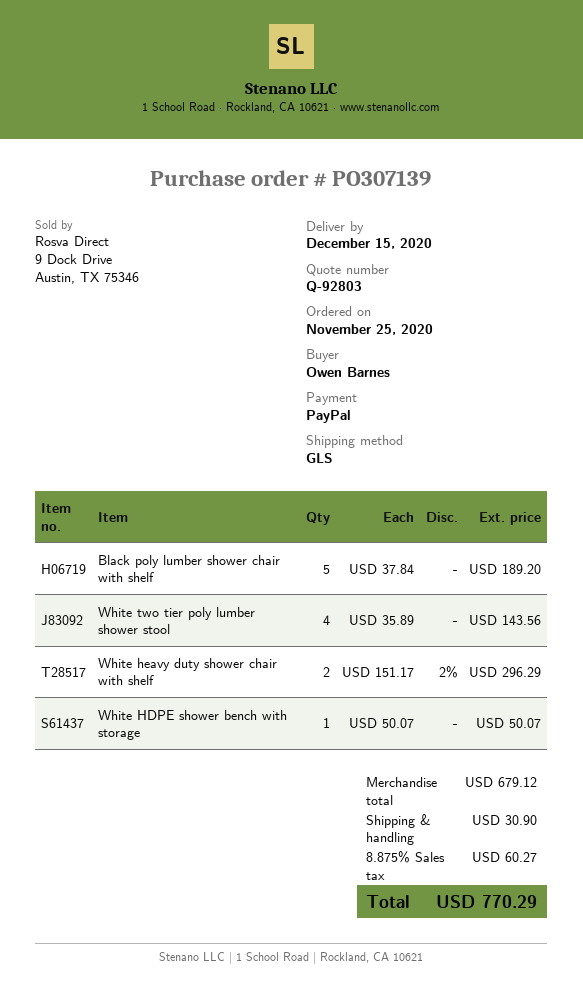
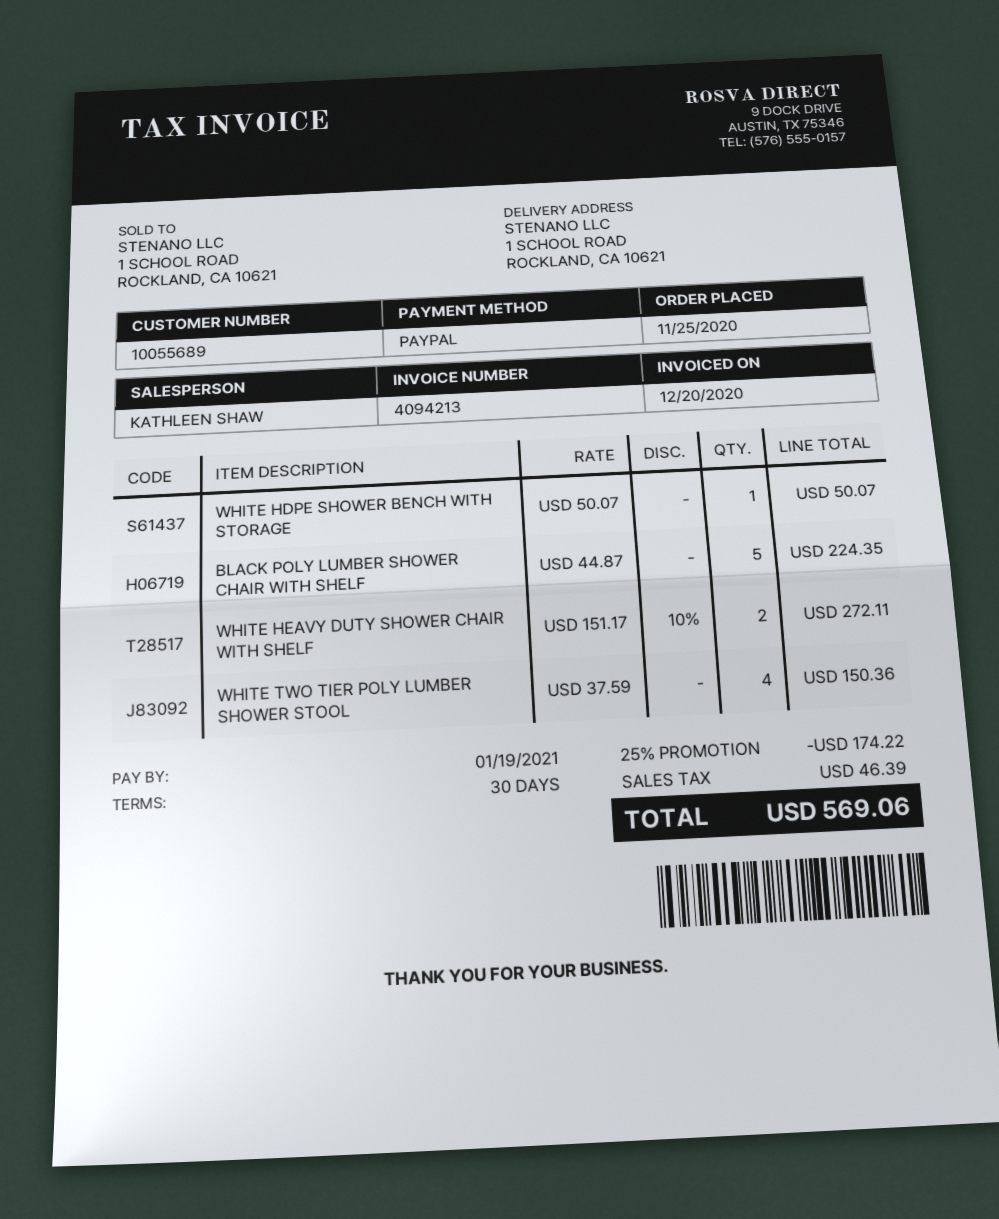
Black poly lumber shower chair with shelf: 5 x 37.84 = 189.20 -> 5 x 44.87 = 224.35
White two tier poly lumber shower stool: 4 x 35.89 = 143.56 -> 4 x 37.59 = 150.36
White heavy duty shower chair with shelf: 2 x 151.17 - 2% = 296.29 -> 2 x 151.17 - 10% = 272.11
discount: none -> 25% = 174.22
shipping: 30.90 -> none
tax: 60.27 -> 46.39
total: 770.29 -> 569.06

